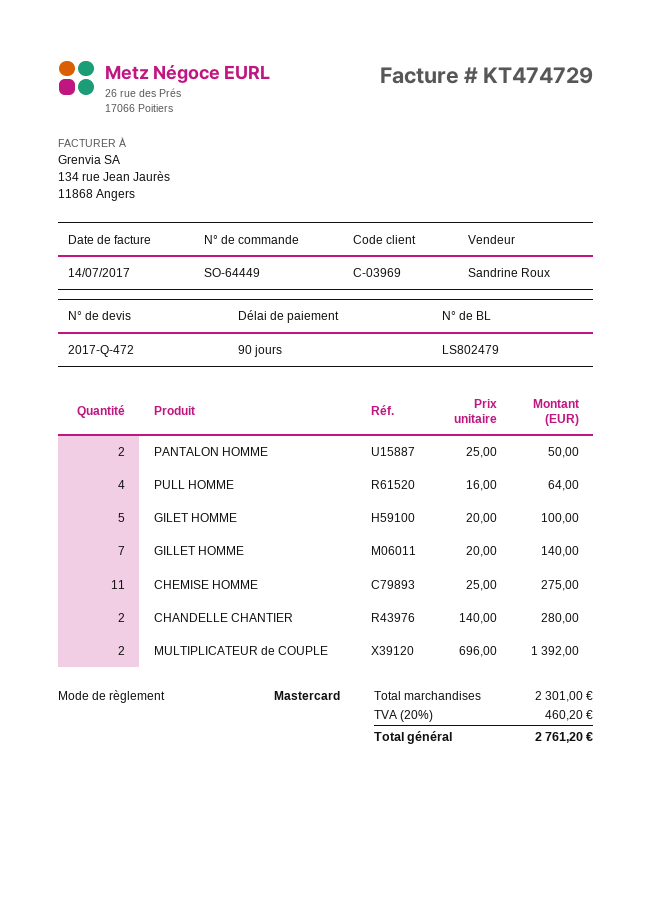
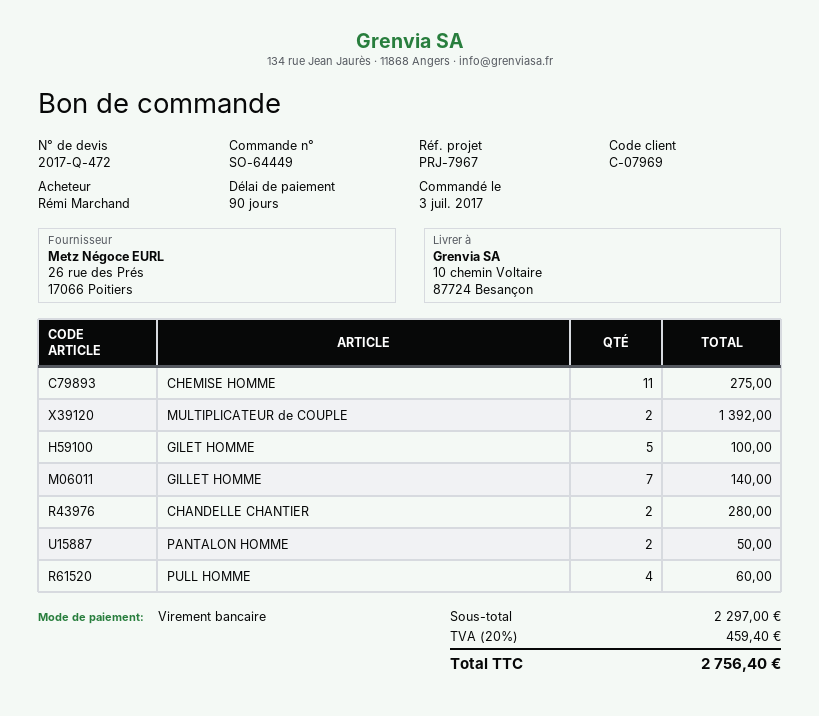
customer number: C-03969 -> C-07969
payment method: Mastercard -> bank transfer
PULL HOMME: 4 for 64.00 -> 4 for 60.00
subtotal: 2301.00 -> 2297.00
tax: 20% = 460.20 -> 20% = 459.40
total: 2761.20 -> 2756.40

